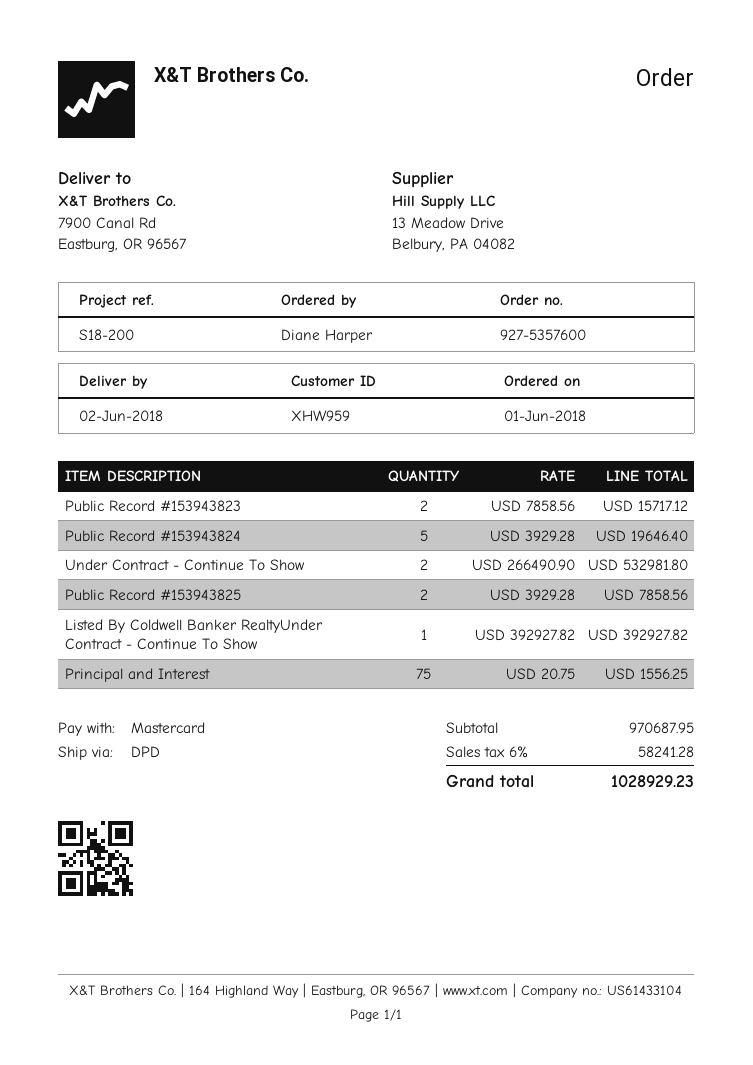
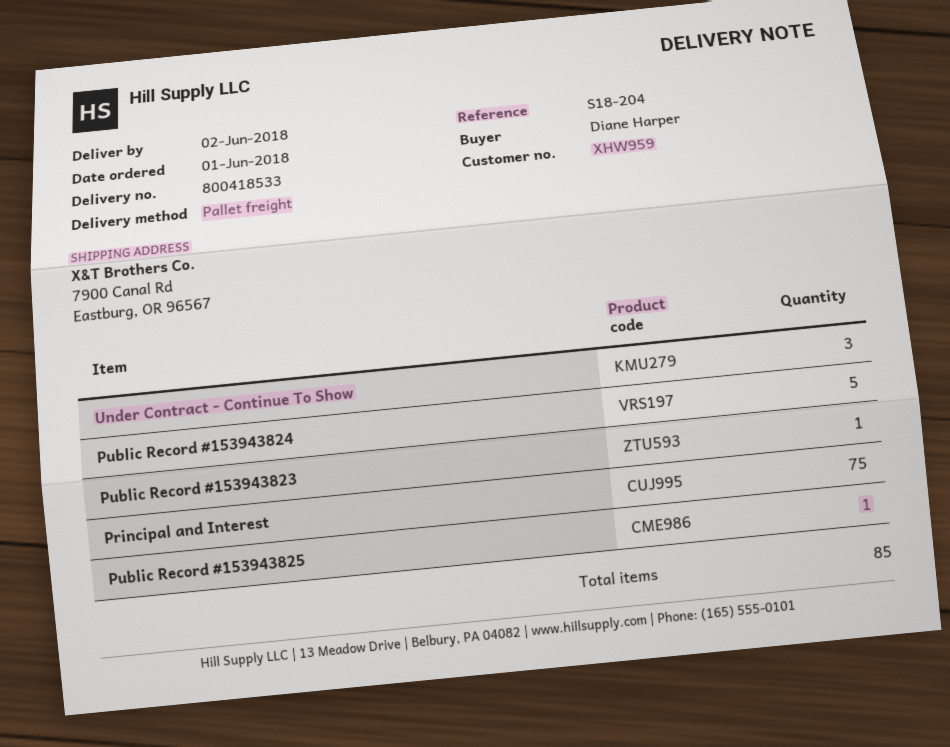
reference: S18-200 -> S18-204
shipping method: DPD -> pallet freight
Public Record #153943823: 2 -> 1
Under Contract - Continue To Show: 2 -> 3
Public Record #153943825: 2 -> 1
Listed By Coldwell Banker RealtyUnder Contract - Continue To Show: 1 -> none

